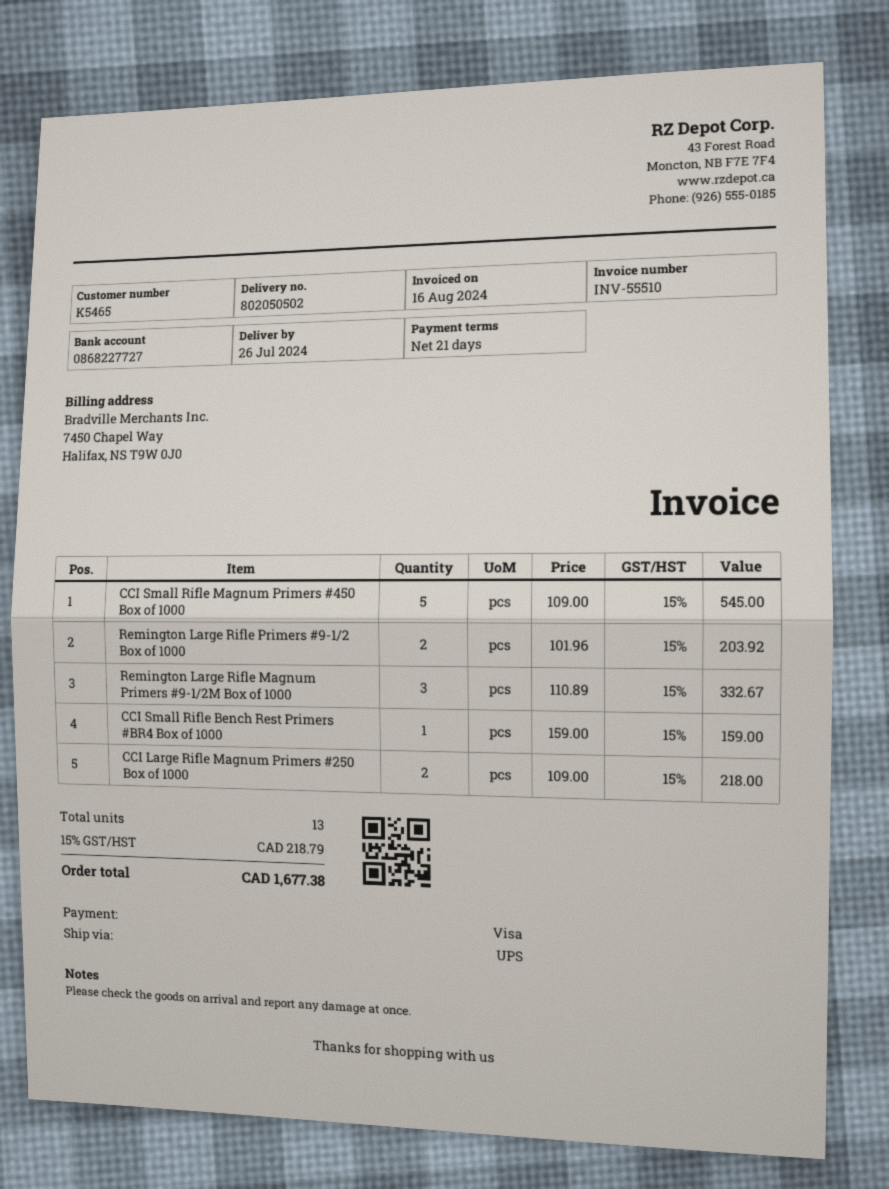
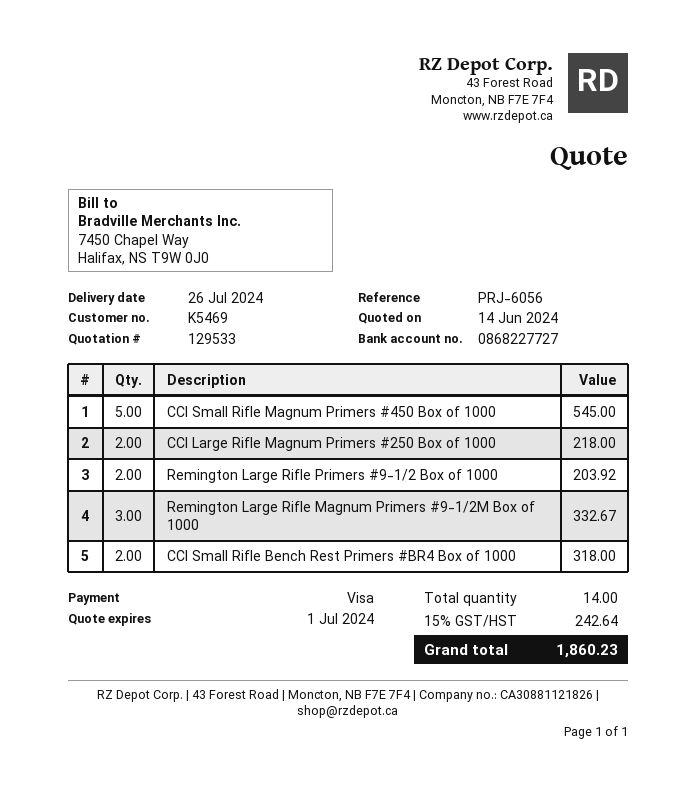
customer number: K5465 -> K5469
CCI Small Rifle Bench Rest Primers #BR4 Box of 1000: 1 for 159.00 -> 2 for 318.00
total quantity: 13 -> 14
tax: 15% = 218.79 -> 15% = 242.64
total: 1677.38 -> 1860.23

